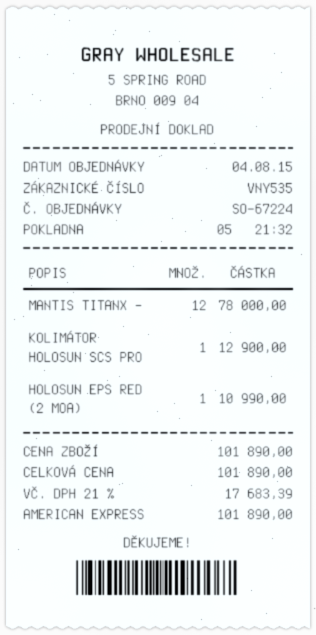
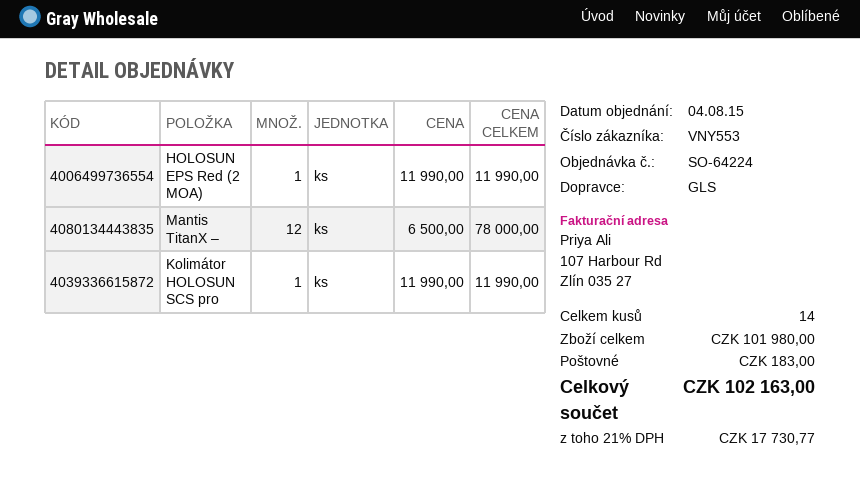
order number: SO-67224 -> SO-64224
customer number: VNY535 -> VNY553
KOLIMÁTOR HOLOSUN SCS PRO: 1 for 12900.00 -> 1 for 11990.00
HOLOSUN EPS RED (2 MOA): 1 for 10990.00 -> 1 for 11990.00
subtotal: 101890.00 -> 101980.00
shipping: none -> 183.00
tax: 21% = 17683.39 -> 21% = 17730.77
total: 101890.00 -> 102163.00

